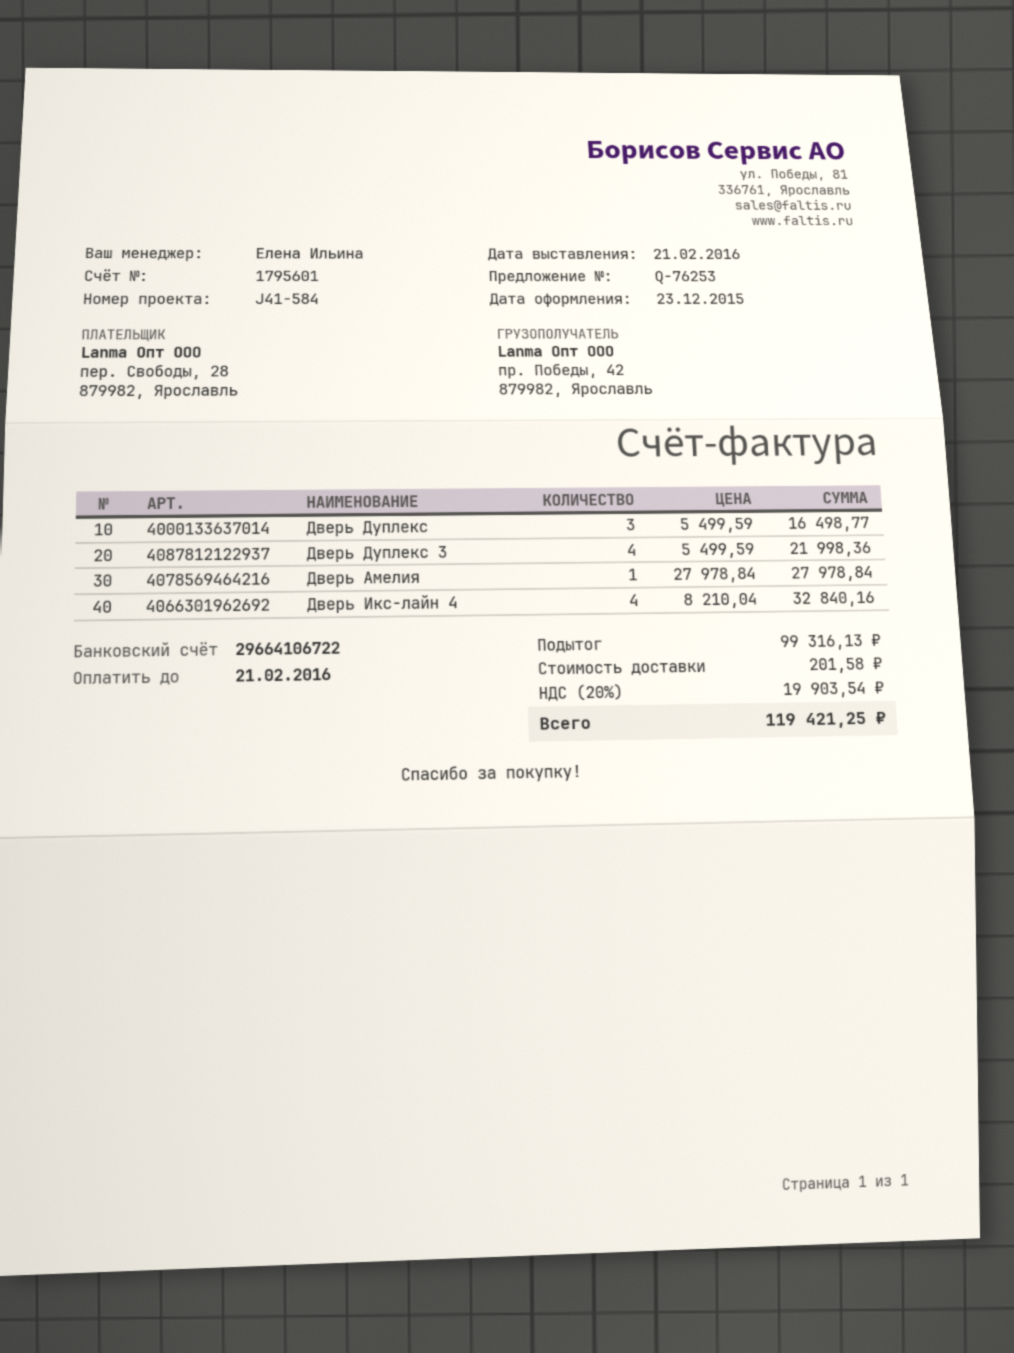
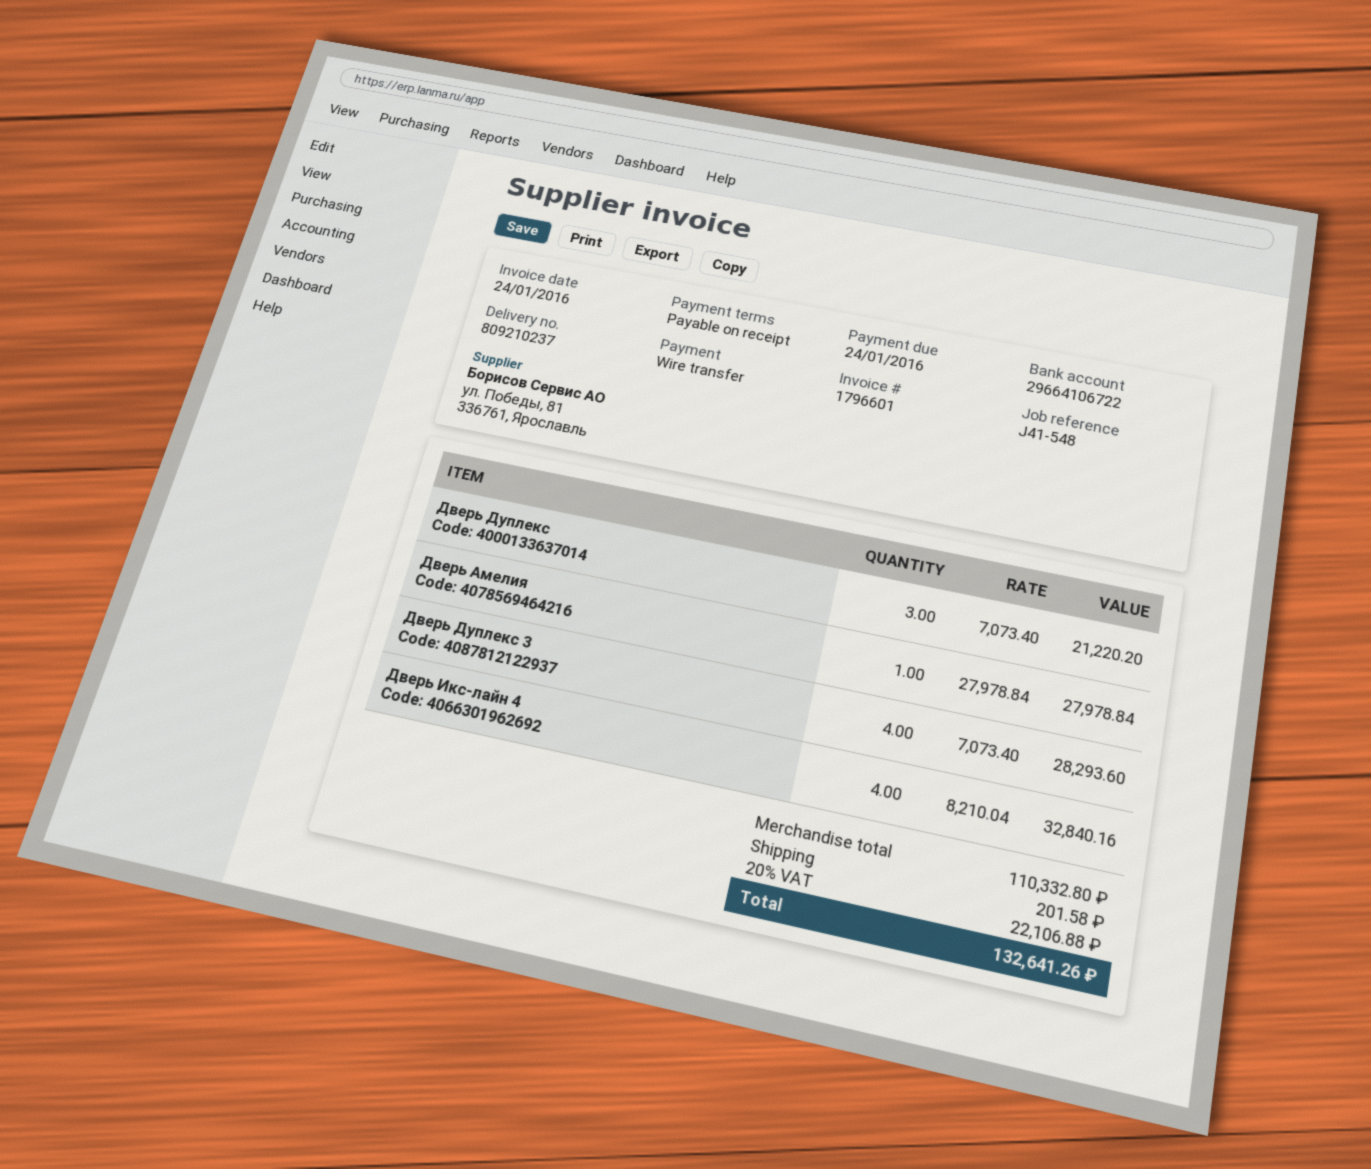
invoice number: 1795601 -> 1796601
invoice date: 2016-02-21 -> 2016-01-24
due date: 2016-02-21 -> 2016-01-24
reference: J41-584 -> J41-548
Дверь Дуплекс: 3 x 5499.59 = 16498.77 -> 3 x 7073.40 = 21220.20
Дверь Дуплекс 3: 4 x 5499.59 = 21998.36 -> 4 x 7073.40 = 28293.60
subtotal: 99316.13 -> 110332.80
tax: 20% = 19903.54 -> 20% = 22106.88
total: 119421.25 -> 132641.26

